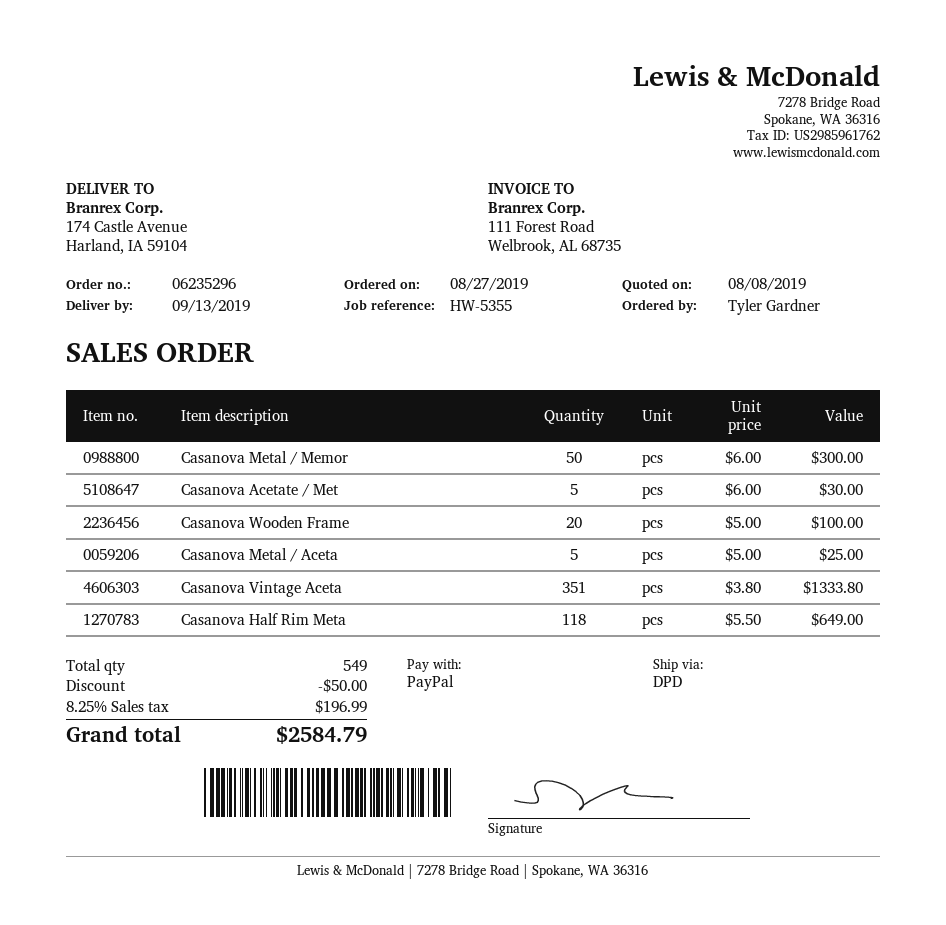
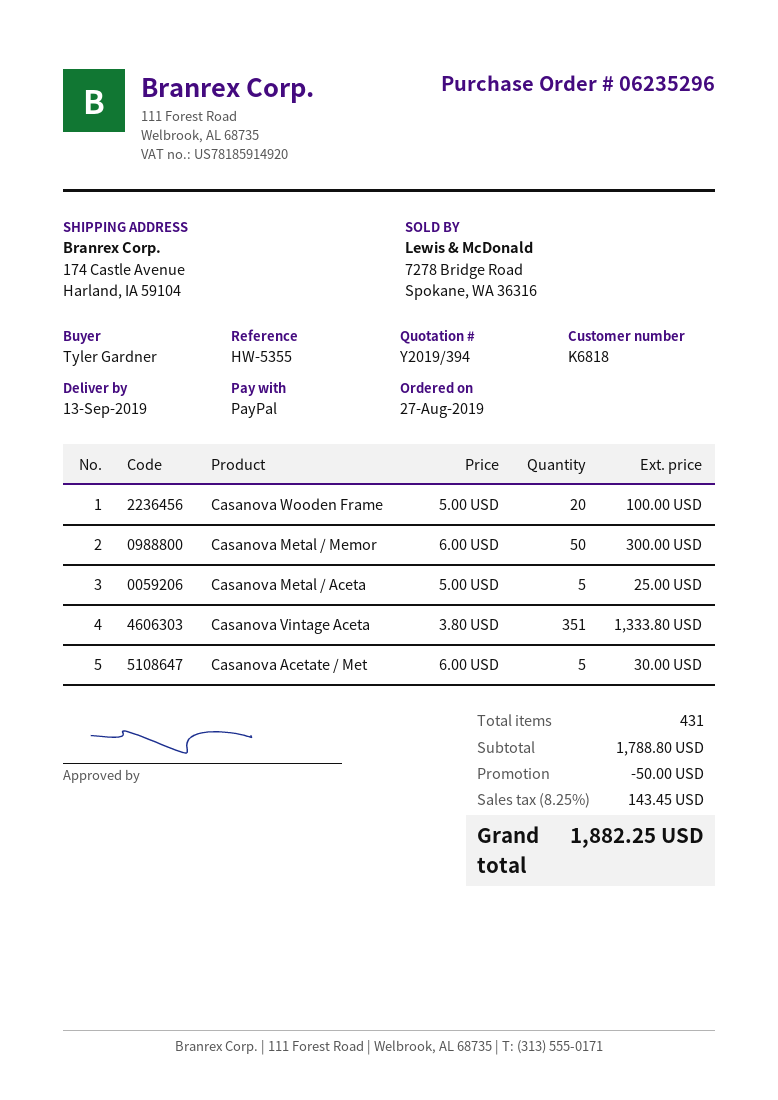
Casanova Half Rim Meta: 118 x 5.50 = 649.00 -> none
total quantity: 549 -> 431
tax: 8.25% = 196.99 -> 8.25% = 143.45
total: 2584.79 -> 1882.25

